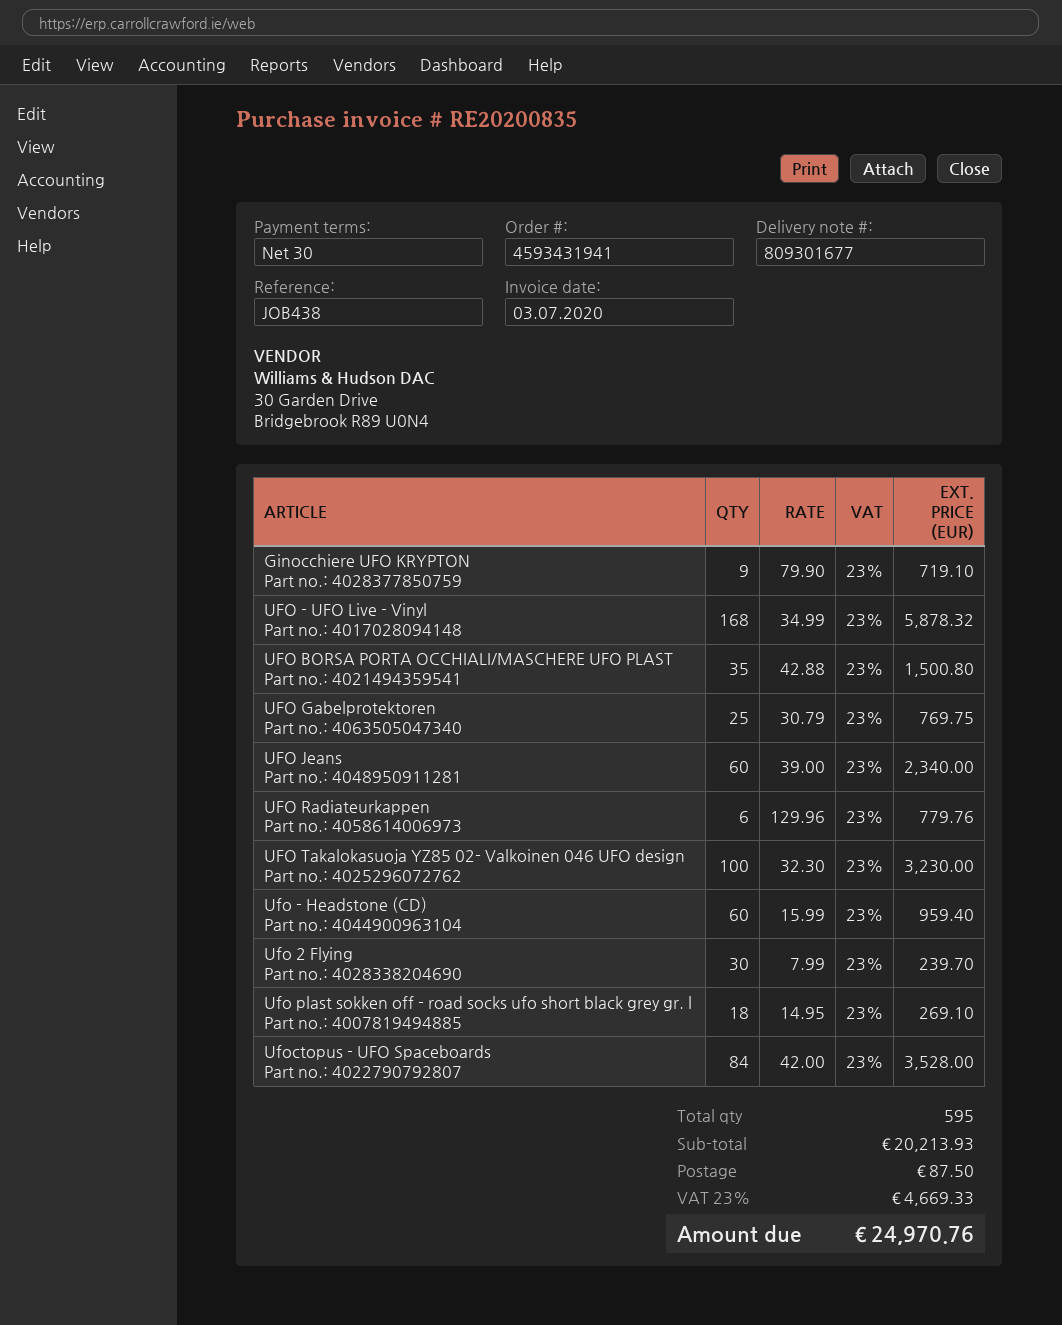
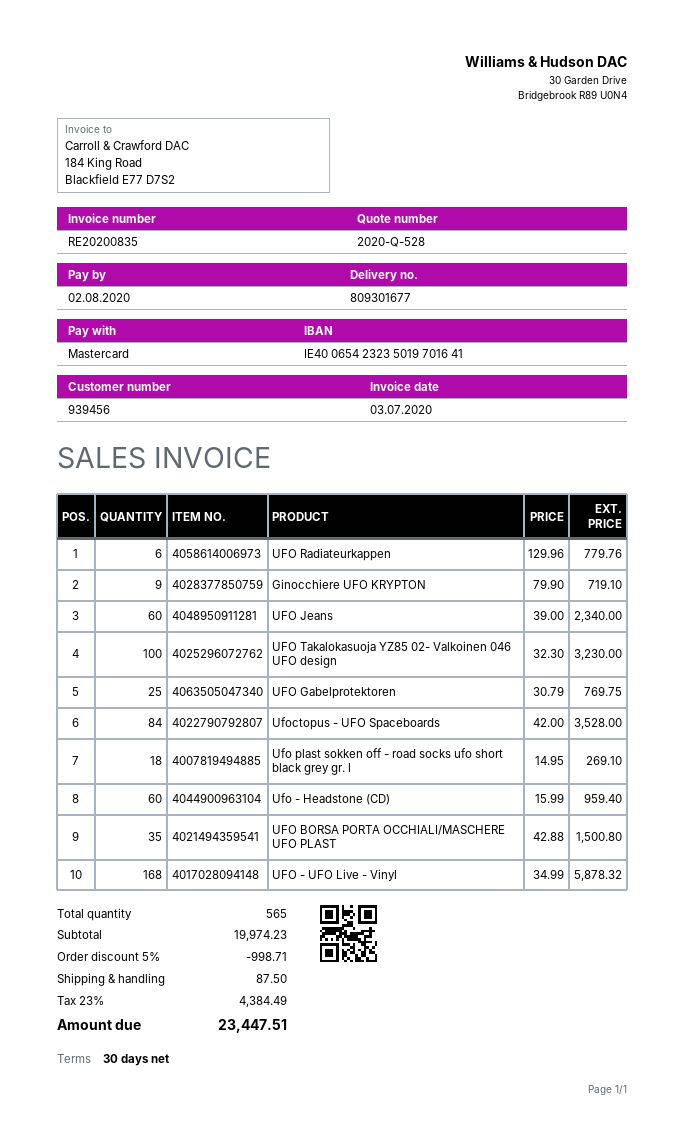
Ufo 2 Flying: 30 x 7.99 = 239.70 -> none
total quantity: 595 -> 565
subtotal: 20213.93 -> 19974.23
discount: none -> 5% = 998.71
tax: 23% = 4669.33 -> 23% = 4384.49
total: 24970.76 -> 23447.51

